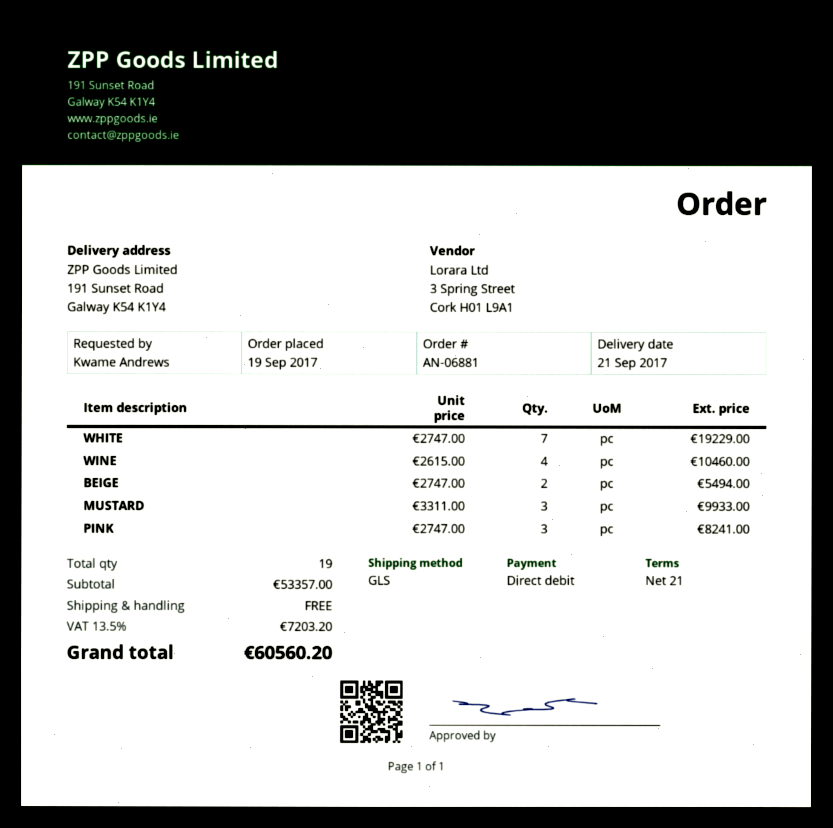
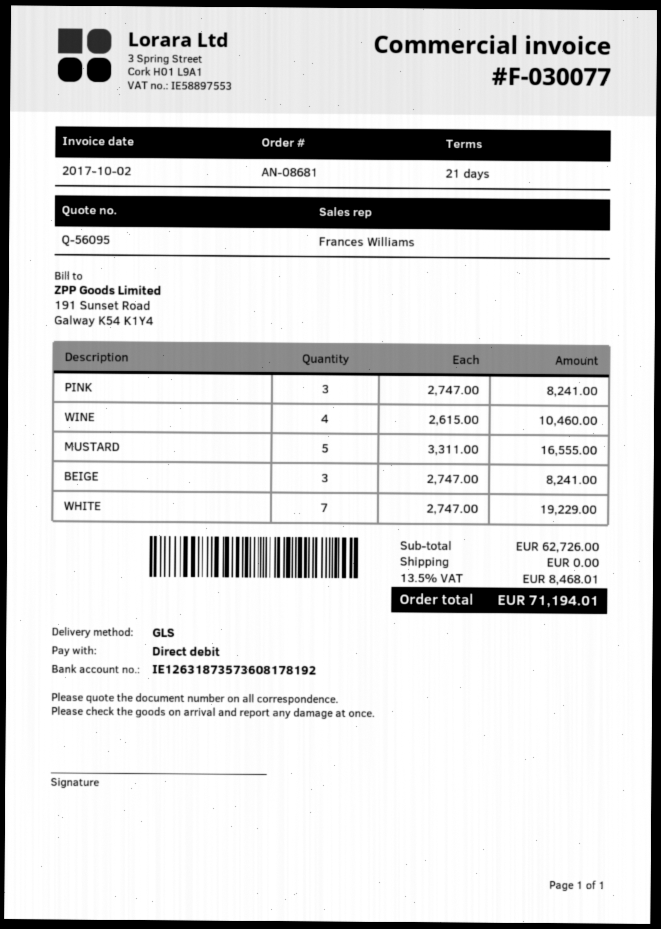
order number: AN-06881 -> AN-08681
BEIGE: 2 x 2747.00 = 5494.00 -> 3 x 2747.00 = 8241.00
MUSTARD: 3 x 3311.00 = 9933.00 -> 5 x 3311.00 = 16555.00
subtotal: 53357.00 -> 62726.00
tax: 13.5% = 7203.20 -> 13.5% = 8468.01
total: 60560.20 -> 71194.01

